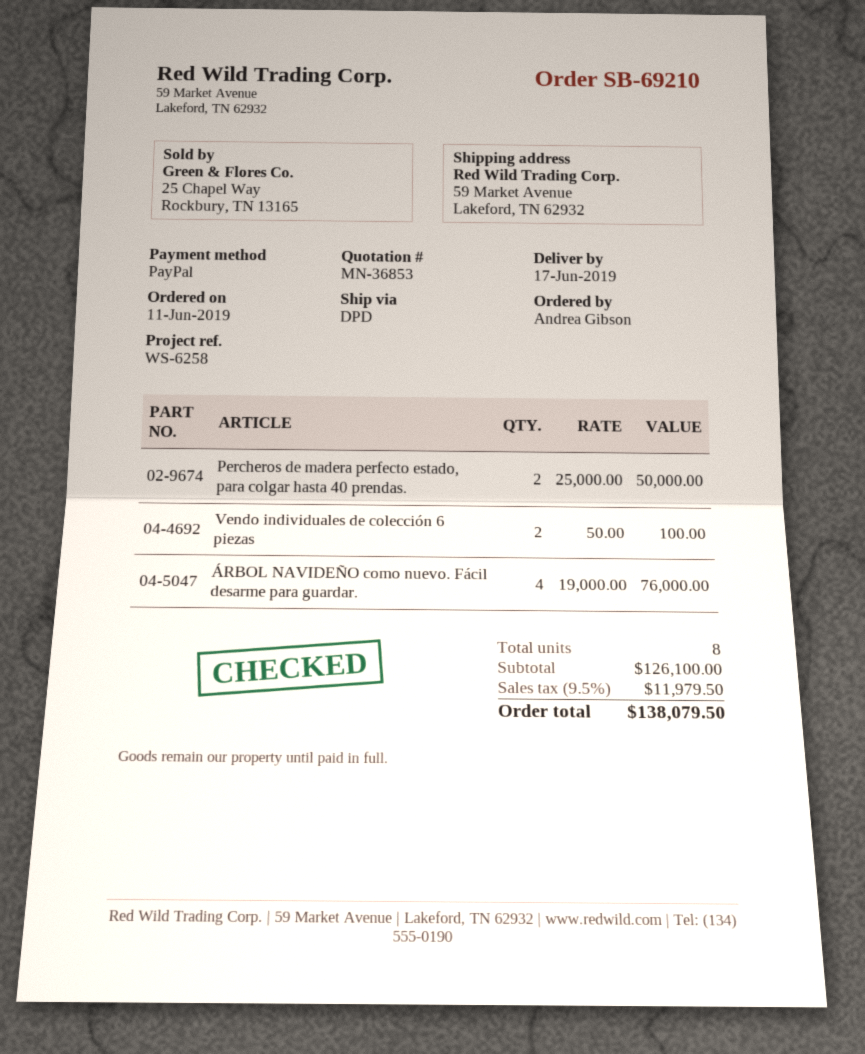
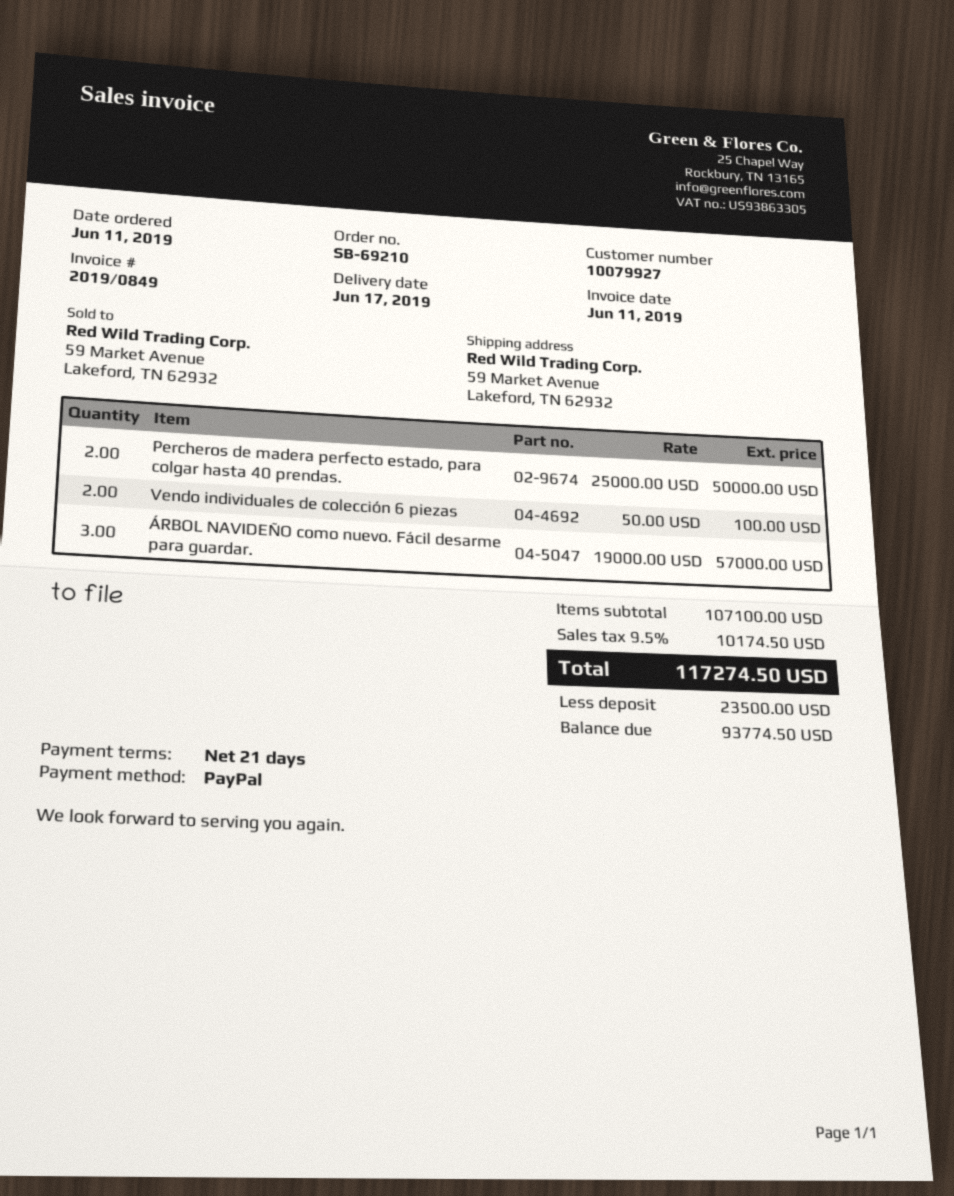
ÁRBOL NAVIDEÑO como nuevo. Fácil desarme para guardar.: 4 x 19000.00 = 76000.00 -> 3 x 19000.00 = 57000.00
subtotal: 126100.00 -> 107100.00
tax: 9.5% = 11979.50 -> 9.5% = 10174.50
total: 138079.50 -> 117274.50

